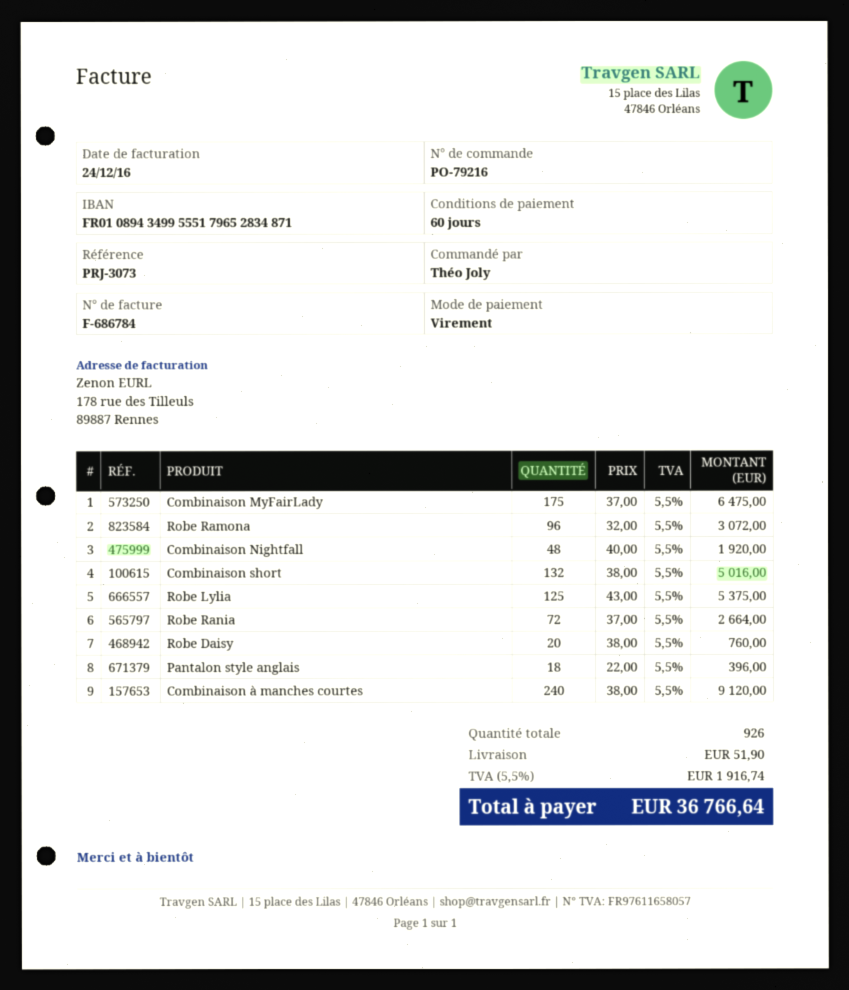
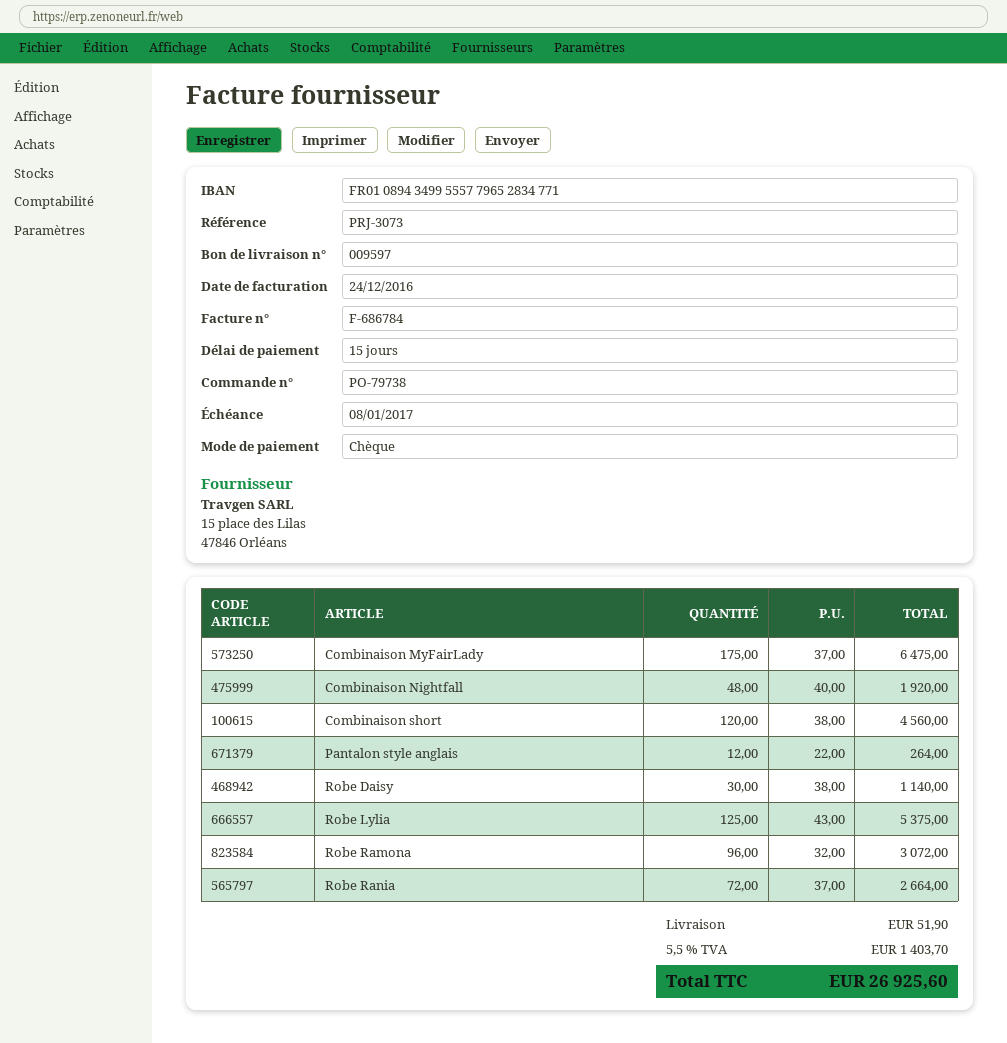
order number: PO-79216 -> PO-79738
payment terms: 60 days -> 15 days
payment method: bank transfer -> cheque
bank account: FR0108943499555179652834871 -> FR0108943499555779652834771
Combinaison short: 132 x 38.00 = 5016.00 -> 120 x 38.00 = 4560.00
Robe Daisy: 20 x 38.00 = 760.00 -> 30 x 38.00 = 1140.00
Pantalon style anglais: 18 x 22.00 = 396.00 -> 12 x 22.00 = 264.00
Combinaison à manches courtes: 240 x 38.00 = 9120.00 -> none
tax: 5.5% = 1916.74 -> 5.5% = 1403.70
total: 36766.64 -> 26925.60

